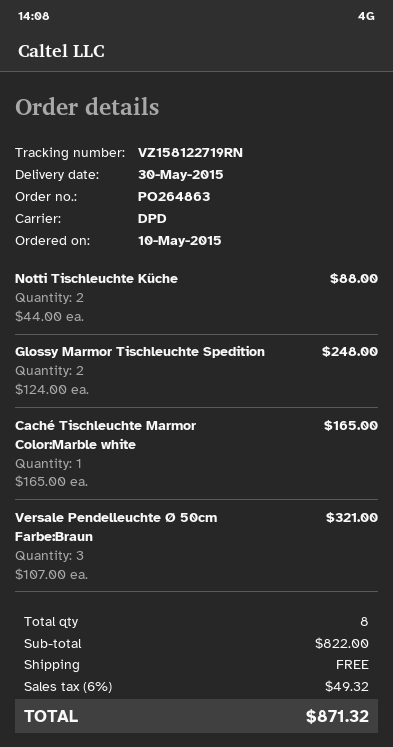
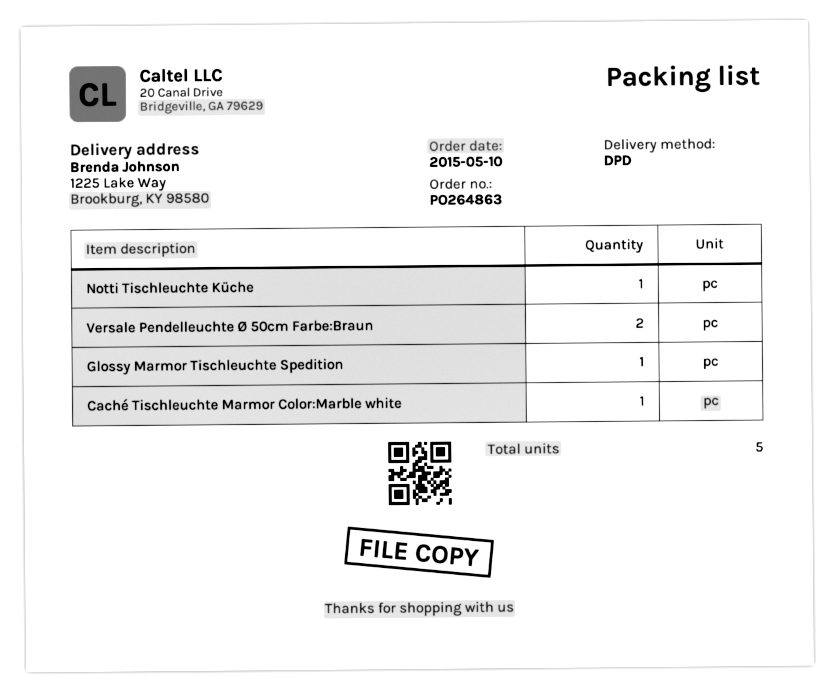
Notti Tischleuchte Küche: 2 -> 1
Glossy Marmor Tischleuchte Spedition: 2 -> 1
Versale Pendelleuchte Ø 50cm Farbe:Braun: 3 -> 2
total quantity: 8 -> 5

